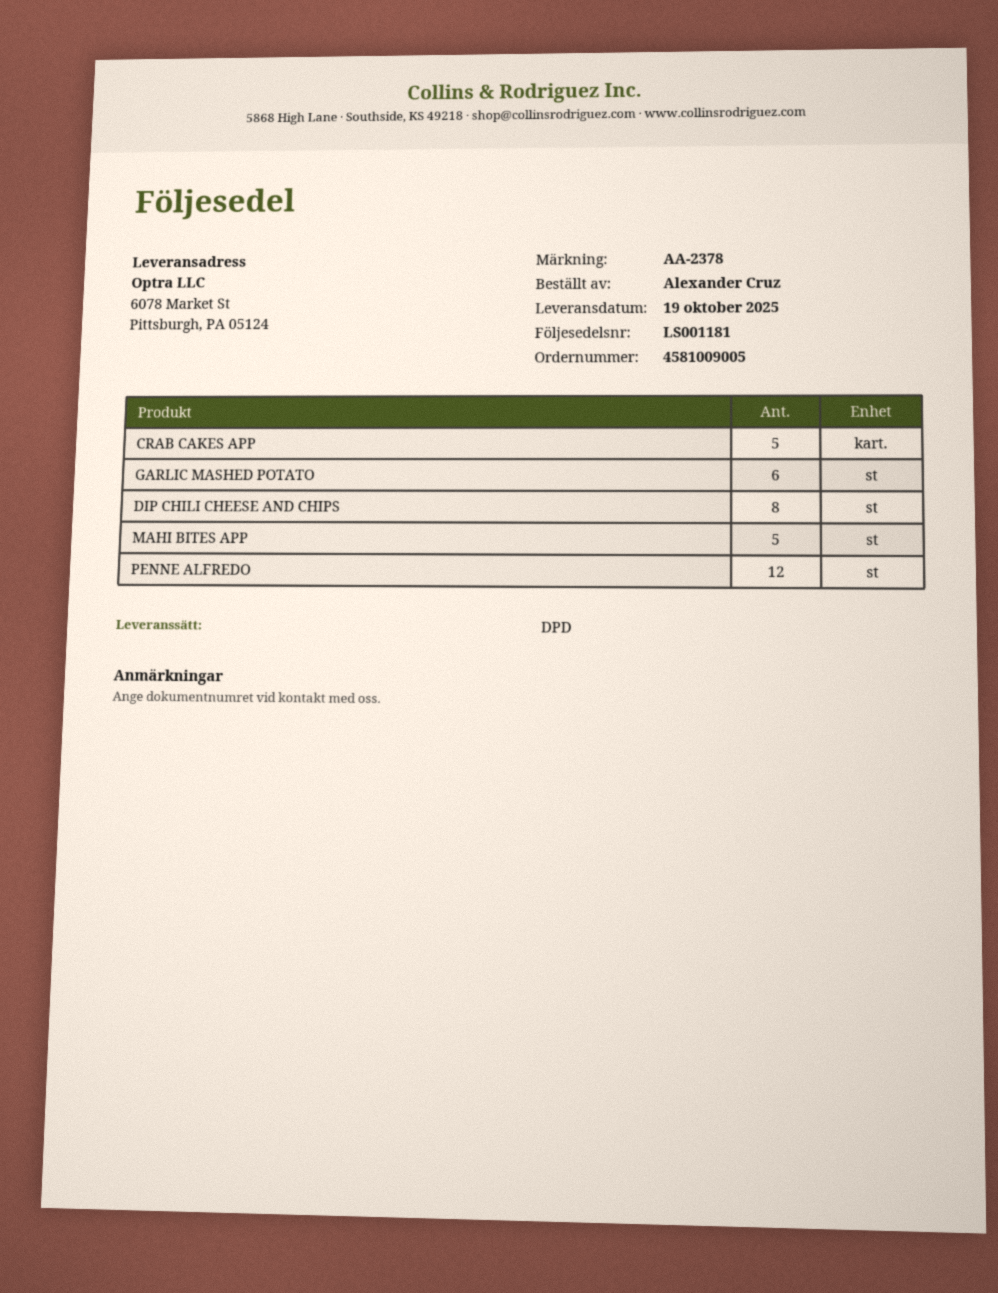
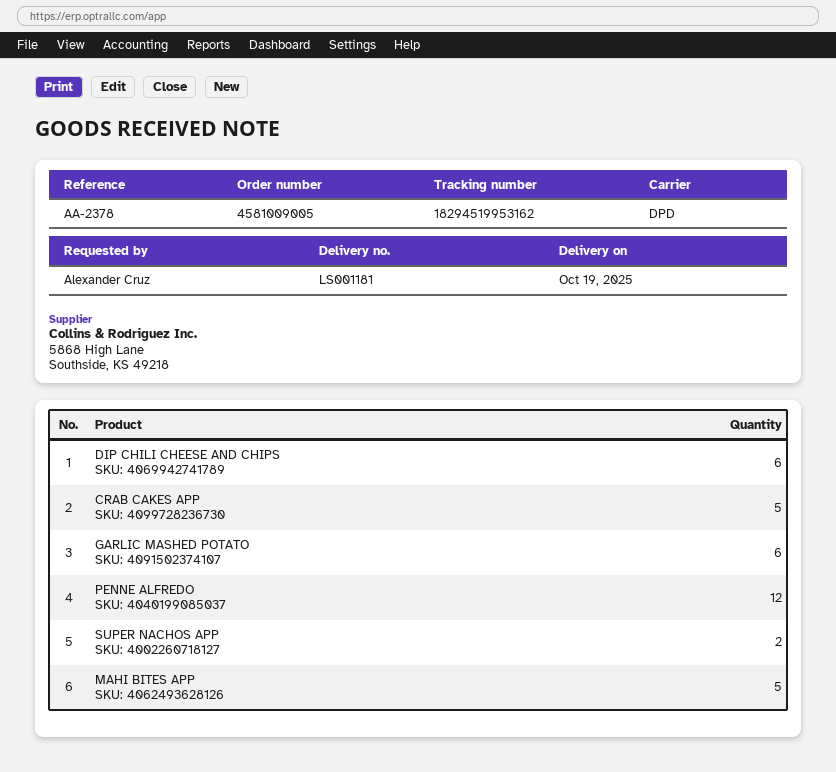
DIP CHILI CHEESE AND CHIPS: 8 -> 6
SUPER NACHOS APP: none -> 2

